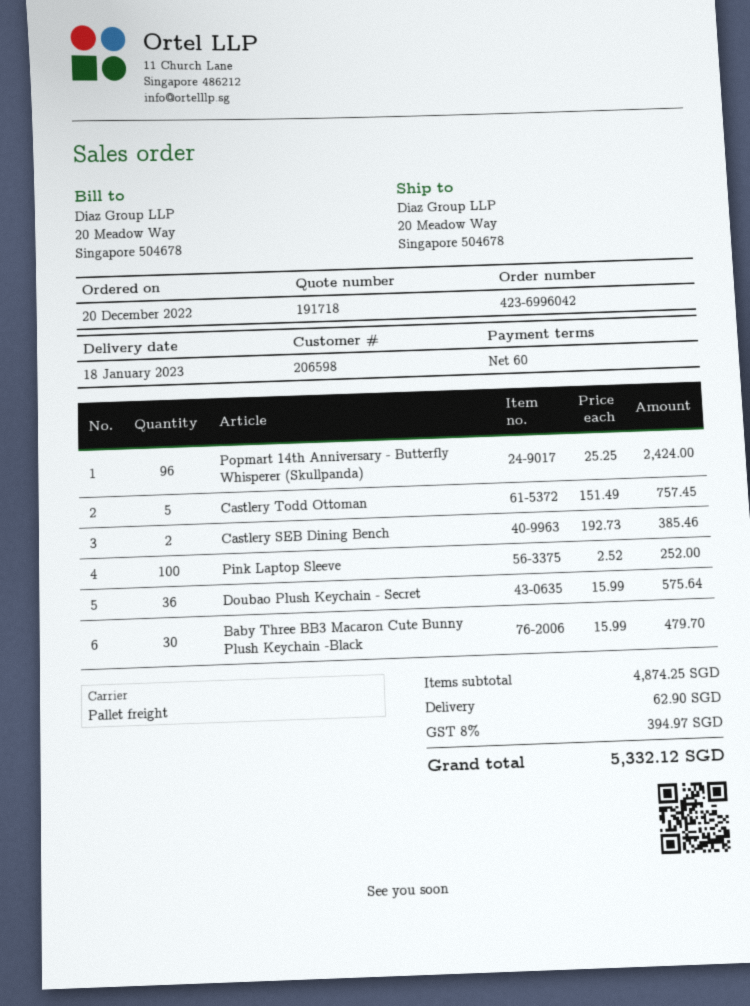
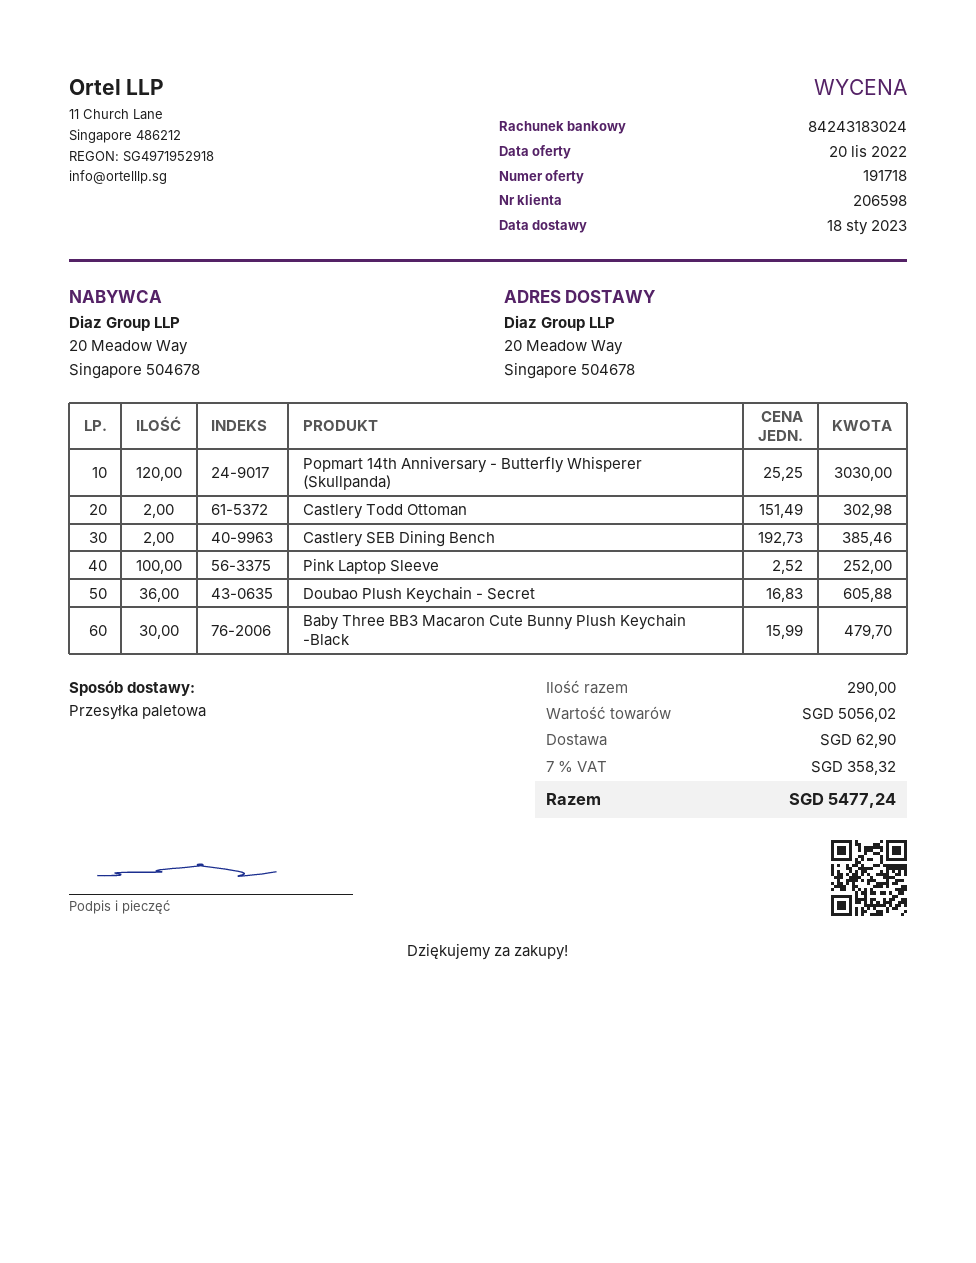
Popmart 14th Anniversary - Butterfly Whisperer (Skullpanda): 96 x 25.25 = 2424.00 -> 120 x 25.25 = 3030.00
Castlery Todd Ottoman: 5 x 151.49 = 757.45 -> 2 x 151.49 = 302.98
Doubao Plush Keychain - Secret: 36 x 15.99 = 575.64 -> 36 x 16.83 = 605.88
subtotal: 4874.25 -> 5056.02
tax: 8% = 394.97 -> 7% = 358.32
total: 5332.12 -> 5477.24

